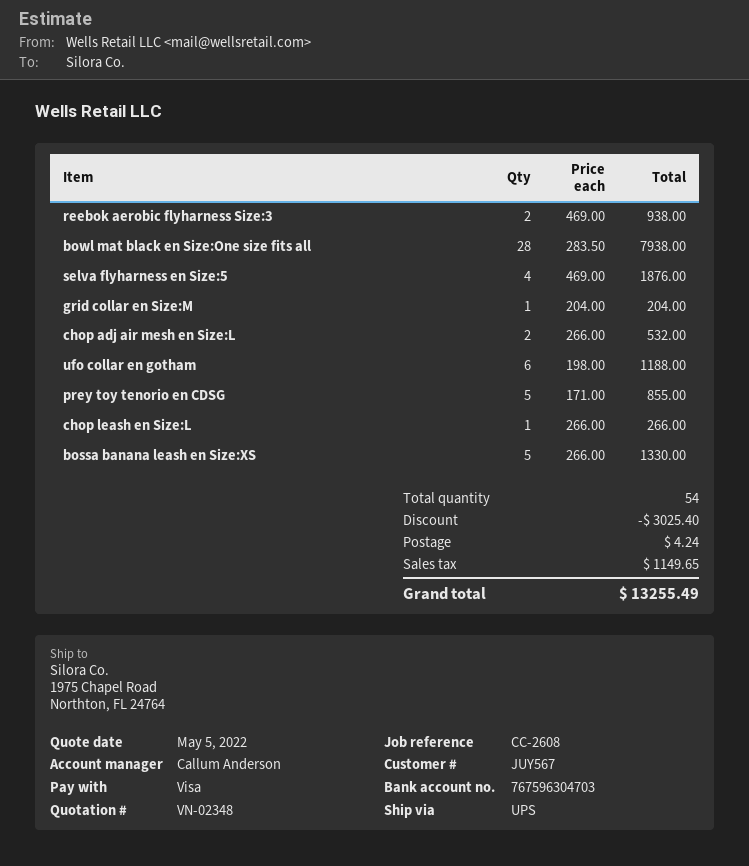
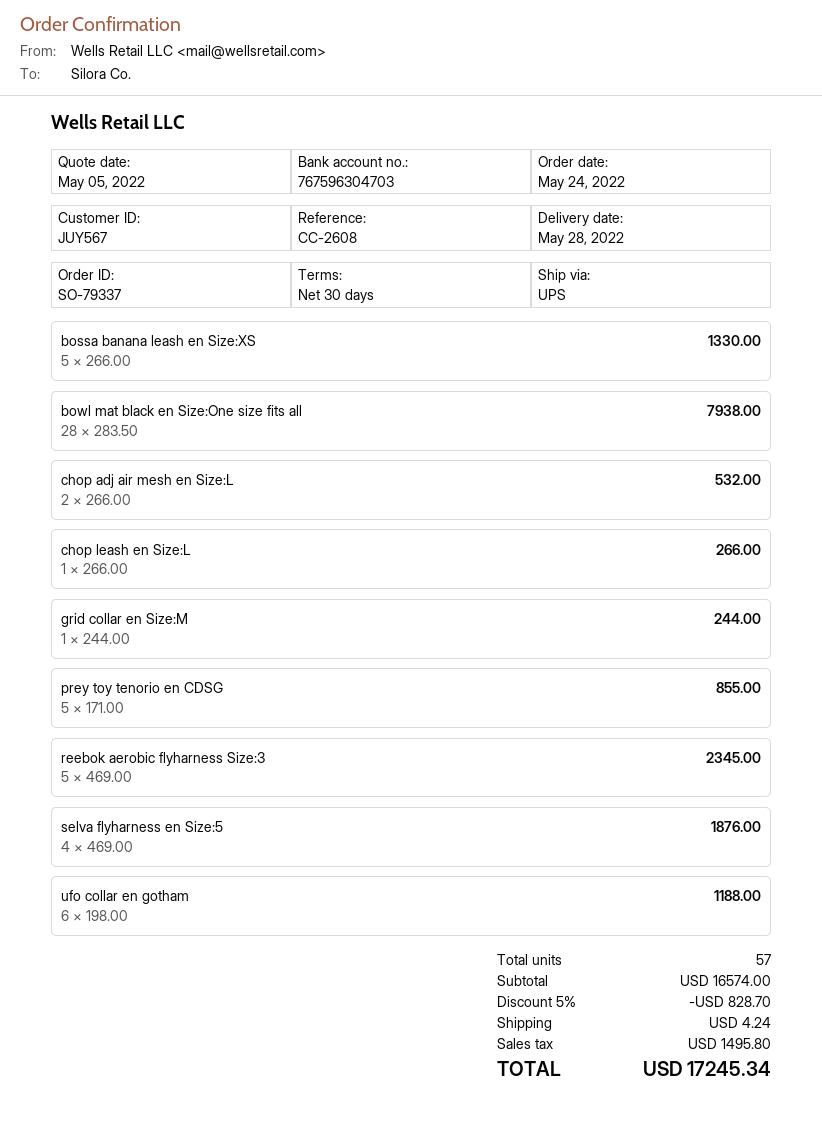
reebok aerobic flyharness Size:3: 2 x 469.00 = 938.00 -> 5 x 469.00 = 2345.00
grid collar en Size:M: 1 x 204.00 = 204.00 -> 1 x 244.00 = 244.00
total quantity: 54 -> 57
discount: 3025.40 -> 828.70
tax: 1149.65 -> 1495.80
total: 13255.49 -> 17245.34

